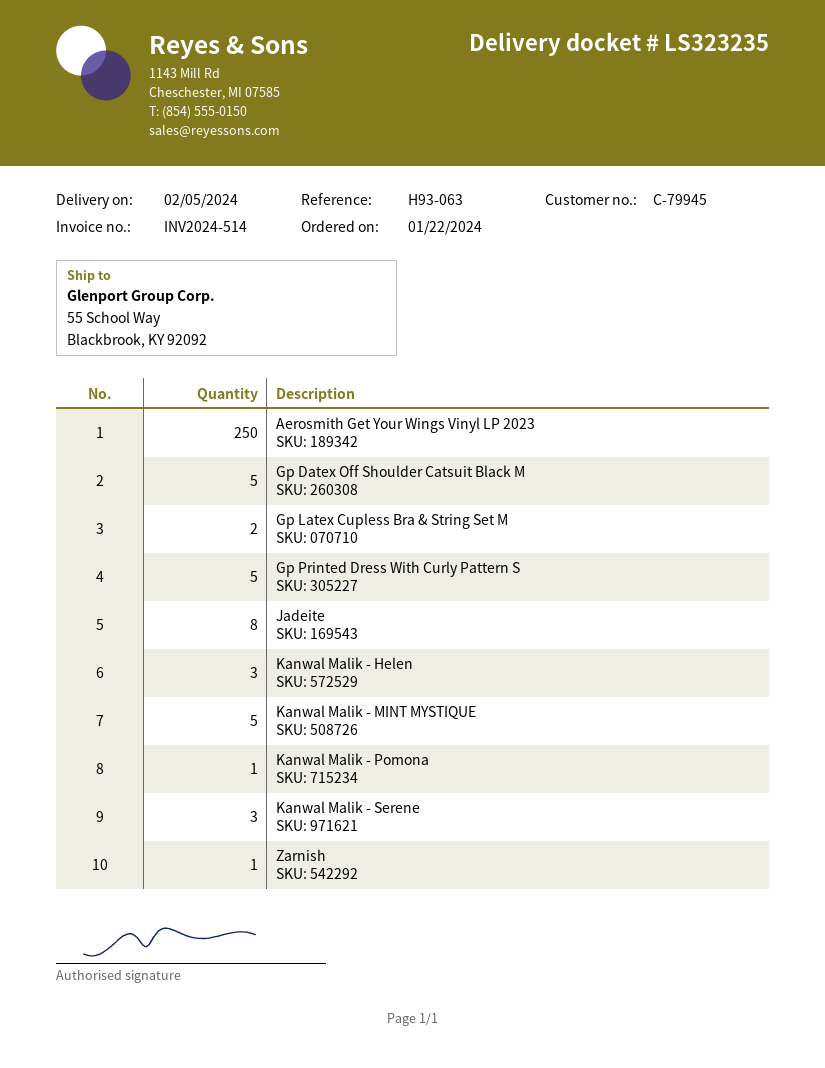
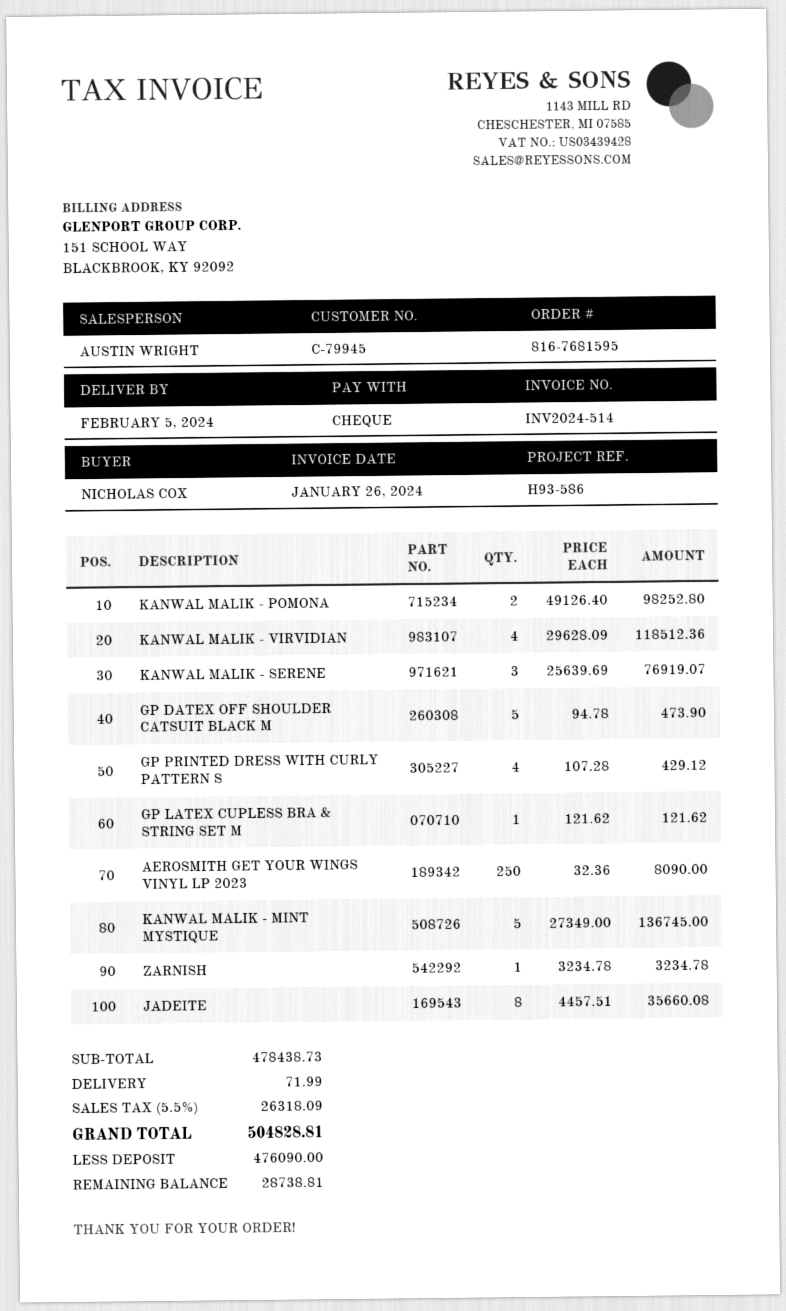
reference: H93-063 -> H93-586
Gp Latex Cupless Bra & String Set M: 2 -> 1
Gp Printed Dress With Curly Pattern S: 5 -> 4
Kanwal Malik - Helen: 3 -> none
Kanwal Malik - Pomona: 1 -> 2
KANWAL MALIK - VIRVIDIAN: none -> 4

